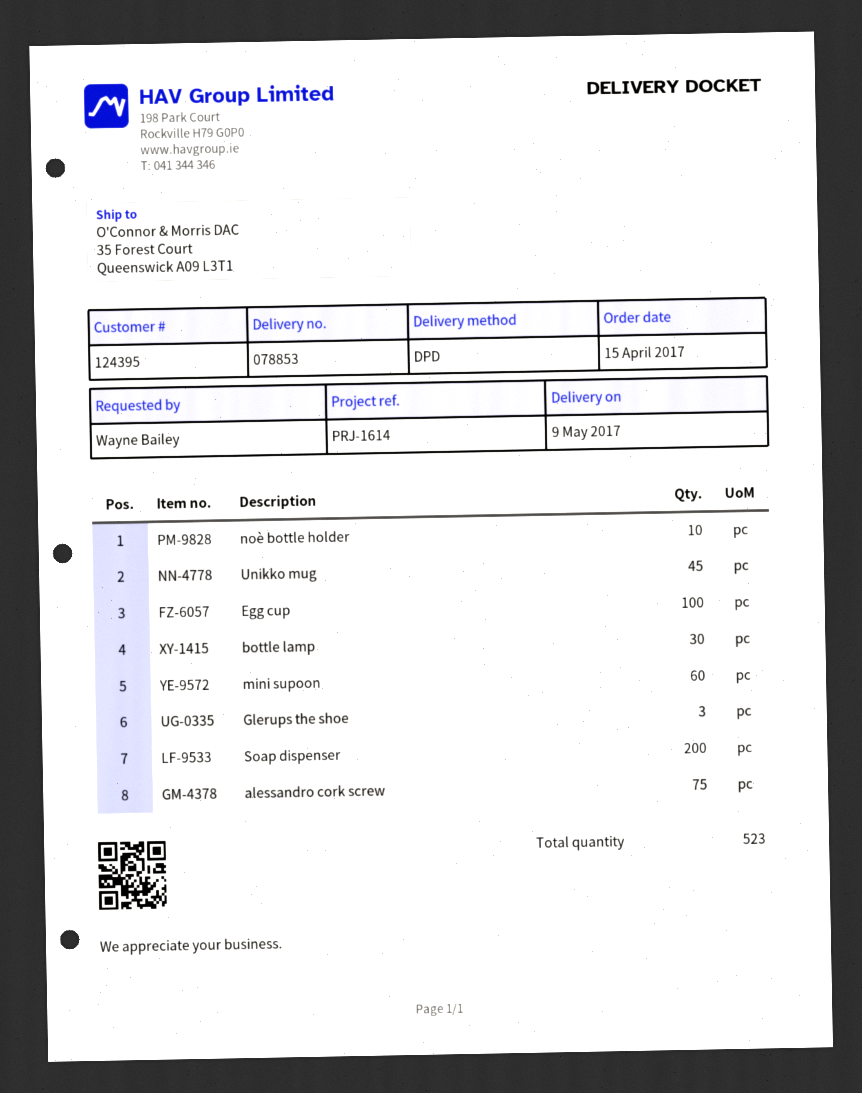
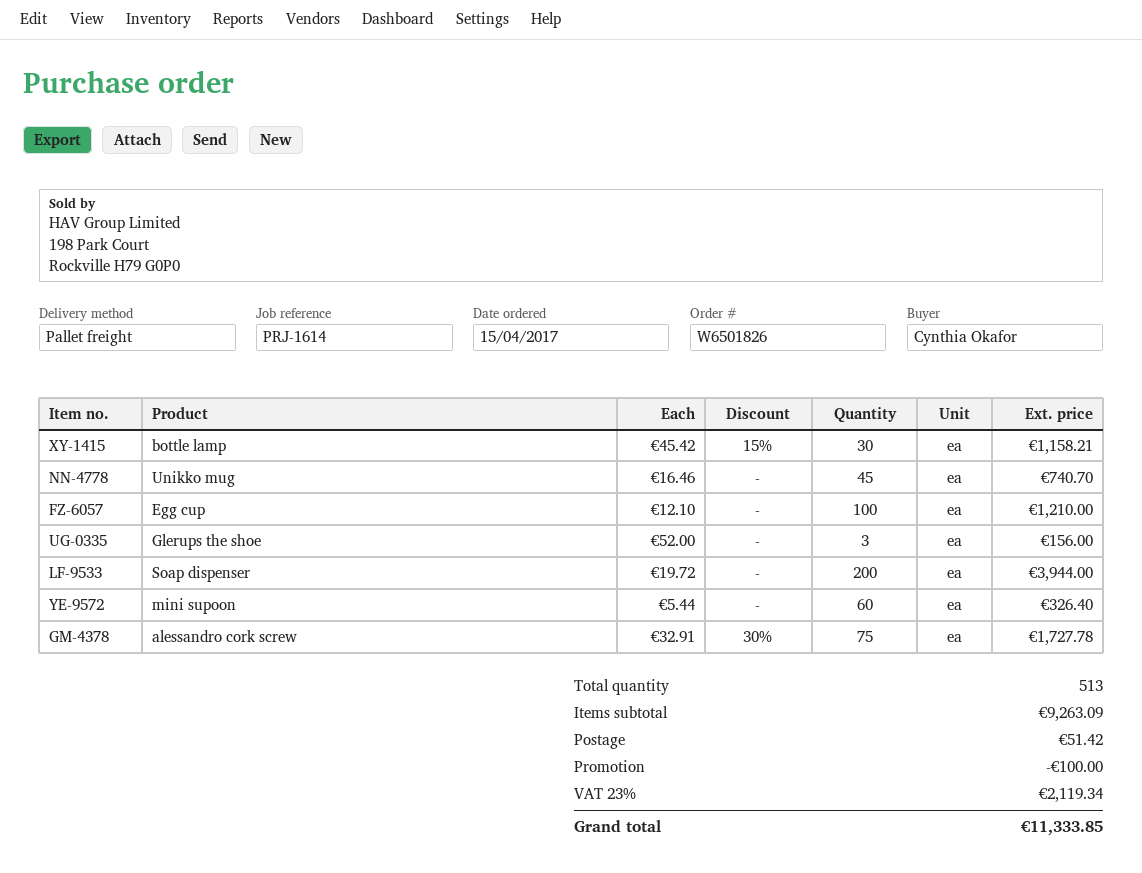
ordered by: Wayne Bailey -> Cynthia Okafor
shipping method: DPD -> pallet freight
noè bottle holder: 10 -> none
total quantity: 523 -> 513

